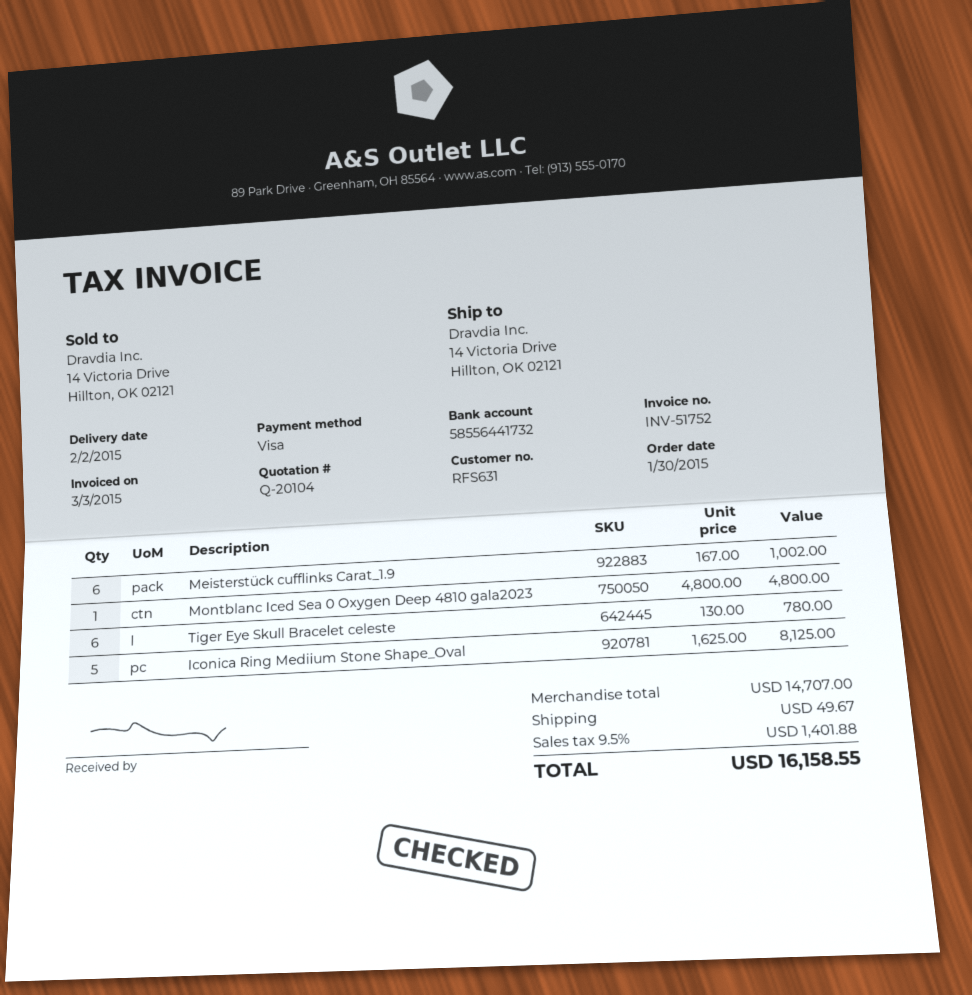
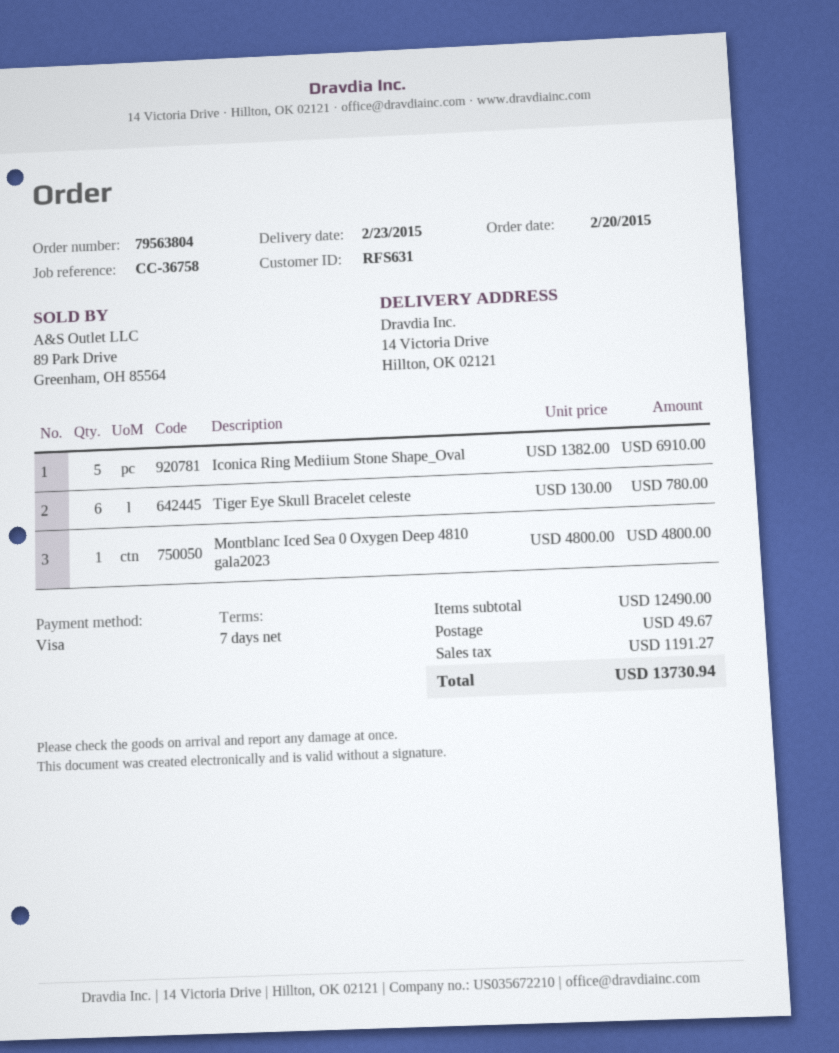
order date: 2015-01-30 -> 2015-02-20
delivery date: 2015-02-02 -> 2015-02-23
Meisterstück cufflinks Carat_1.9: 6 x 167.00 = 1002.00 -> none
Iconica Ring Mediium Stone Shape_Oval: 5 x 1625.00 = 8125.00 -> 5 x 1382.00 = 6910.00
subtotal: 14707.00 -> 12490.00
tax: 1401.88 -> 1191.27
total: 16158.55 -> 13730.94

